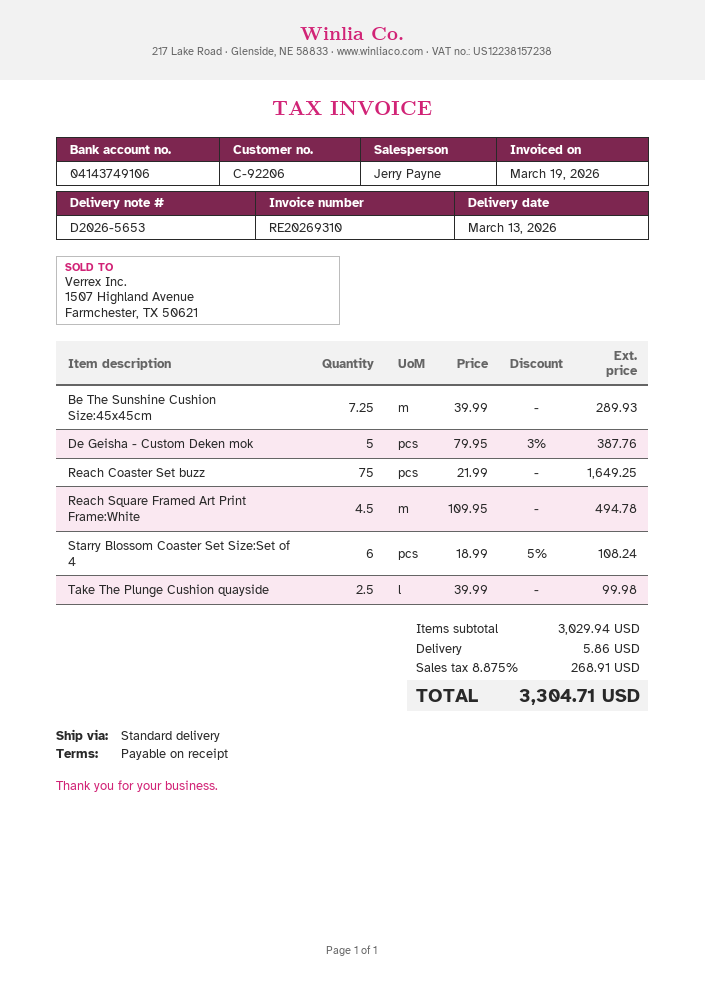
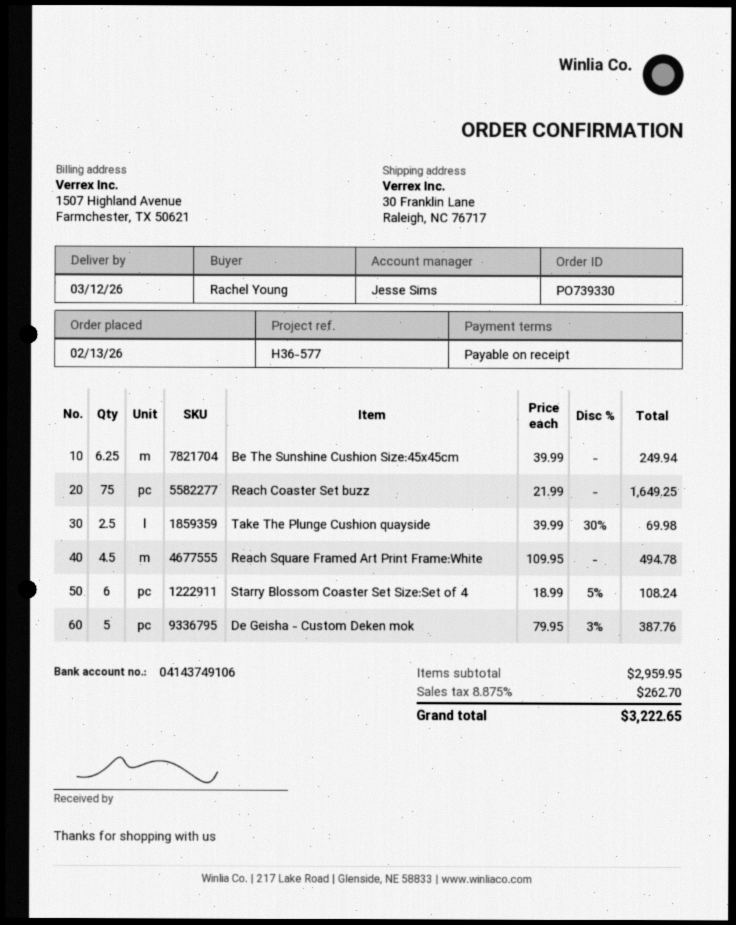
delivery date: 2026-03-13 -> 2026-03-12
sales rep: Jerry Payne -> Jesse Sims
Be The Sunshine Cushion Size:45x45cm: 7.25 x 39.99 = 289.93 -> 6.25 x 39.99 = 249.94
Take The Plunge Cushion quayside: 2.5 x 39.99 = 99.98 -> 2.5 x 39.99 - 30% = 69.98
subtotal: 3029.94 -> 2959.95
shipping: 5.86 -> none
tax: 8.875% = 268.91 -> 8.875% = 262.70
total: 3304.71 -> 3222.65

